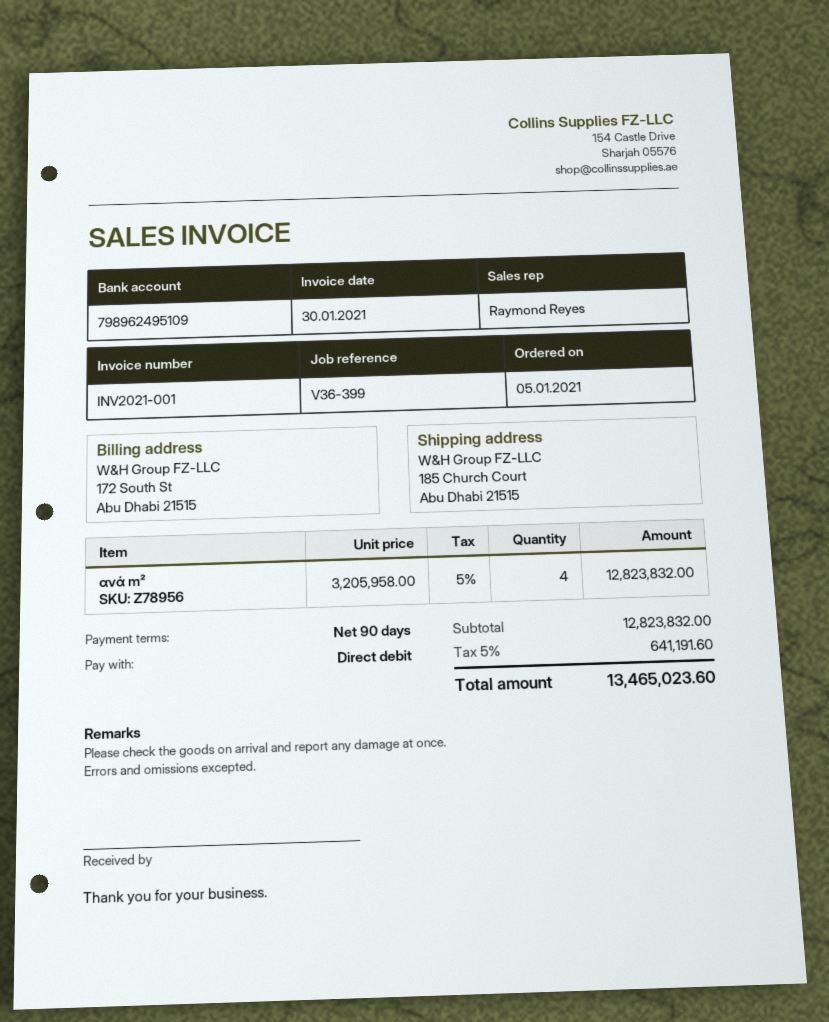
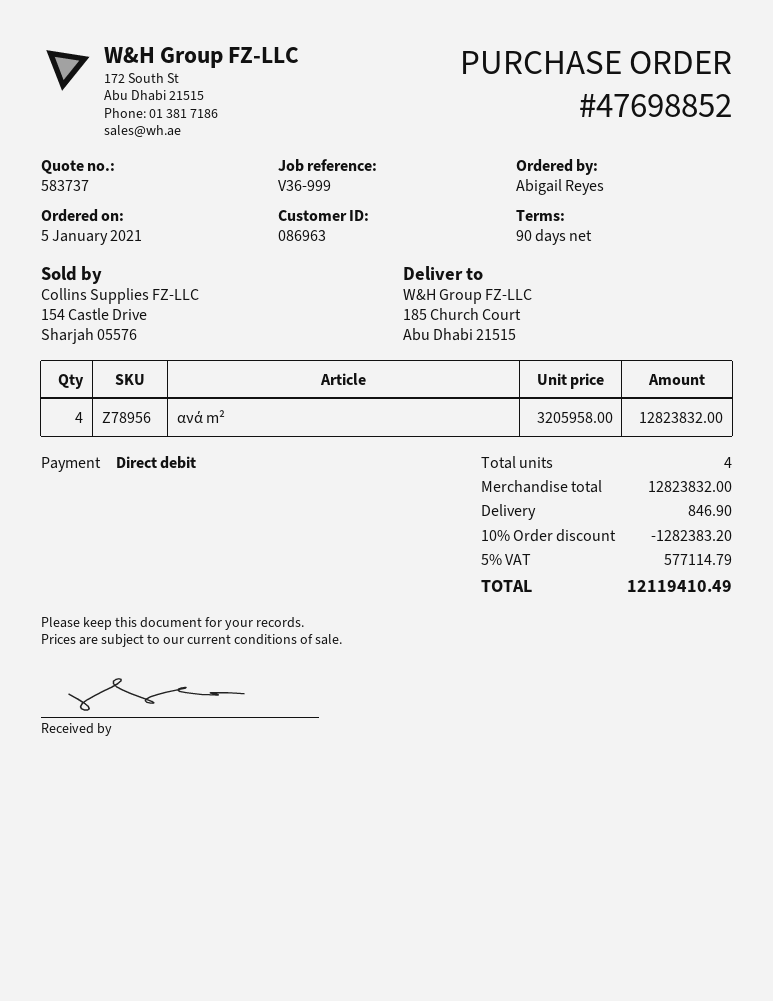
reference: V36-399 -> V36-999
discount: none -> 10% = 1282383.20
shipping: none -> 846.90
tax: 5% = 641191.60 -> 5% = 577114.79
total: 13465023.60 -> 12119410.49

